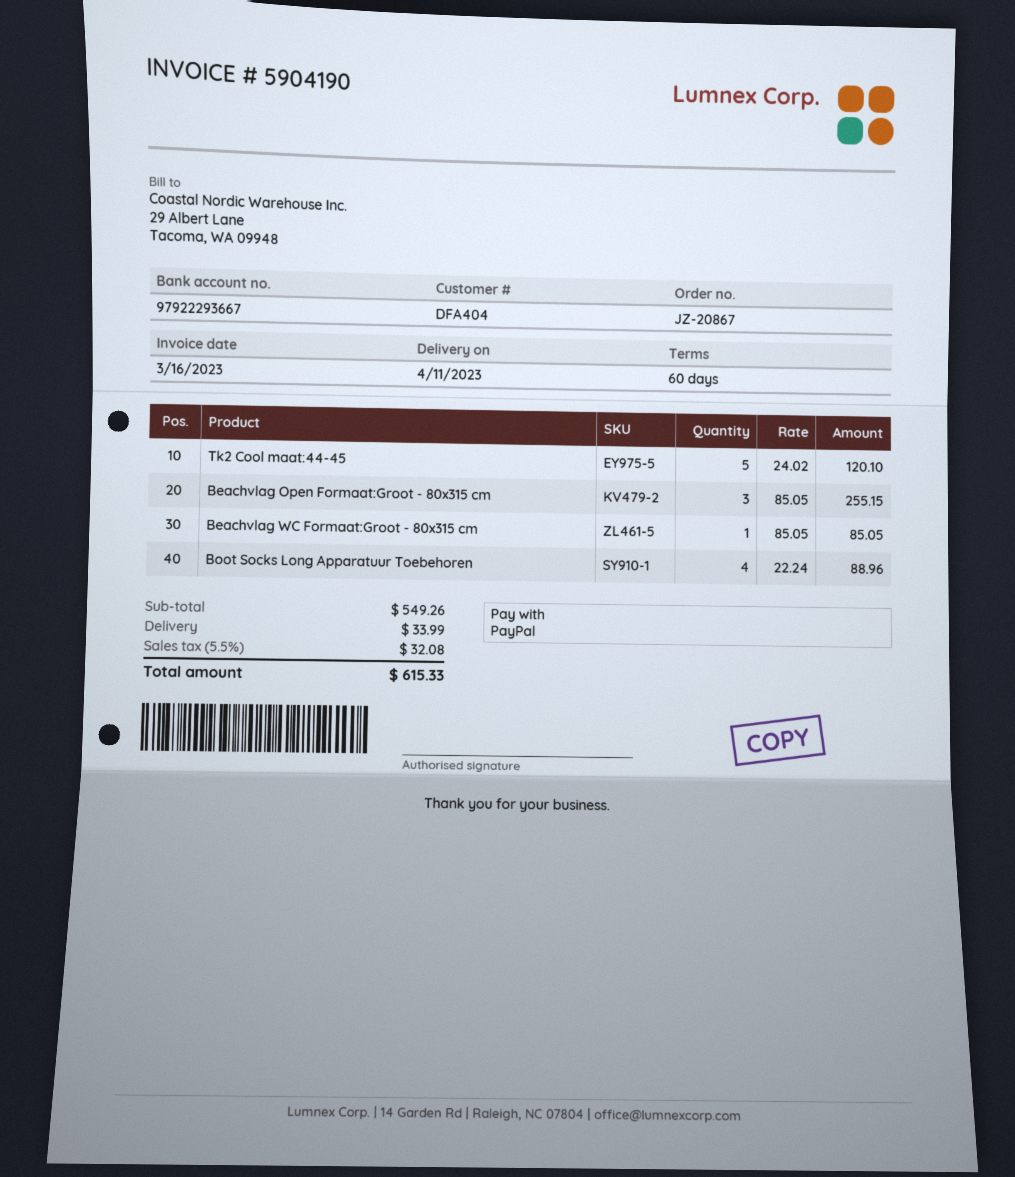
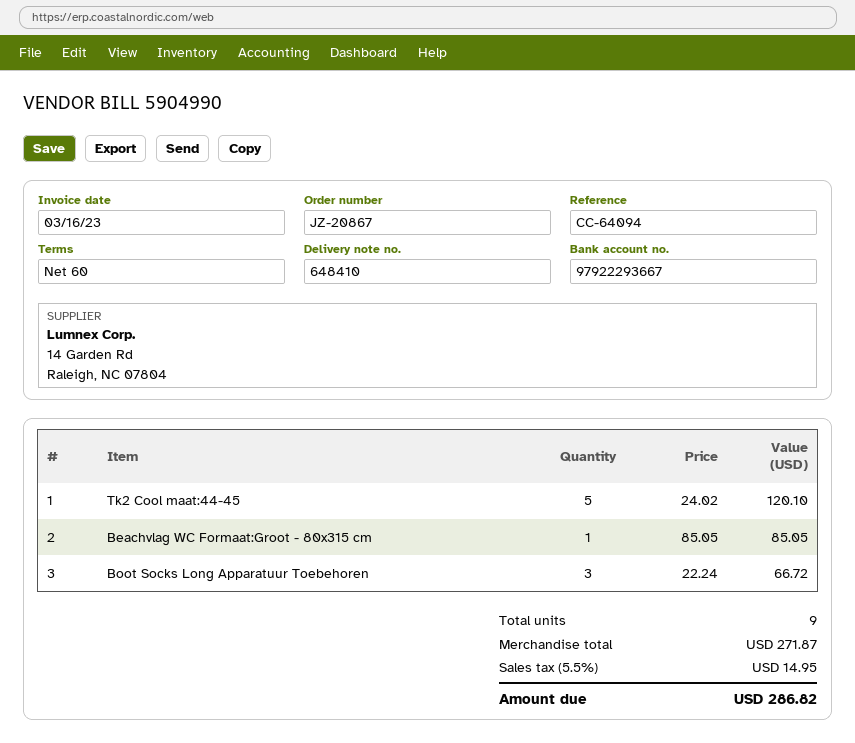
invoice number: 5904190 -> 5904990
Beachvlag Open Formaat:Groot - 80x315 cm: 3 x 85.05 = 255.15 -> none
Boot Socks Long Apparatuur Toebehoren: 4 x 22.24 = 88.96 -> 3 x 22.24 = 66.72
subtotal: 549.26 -> 271.87
shipping: 33.99 -> none
tax: 5.5% = 32.08 -> 5.5% = 14.95
total: 615.33 -> 286.82

